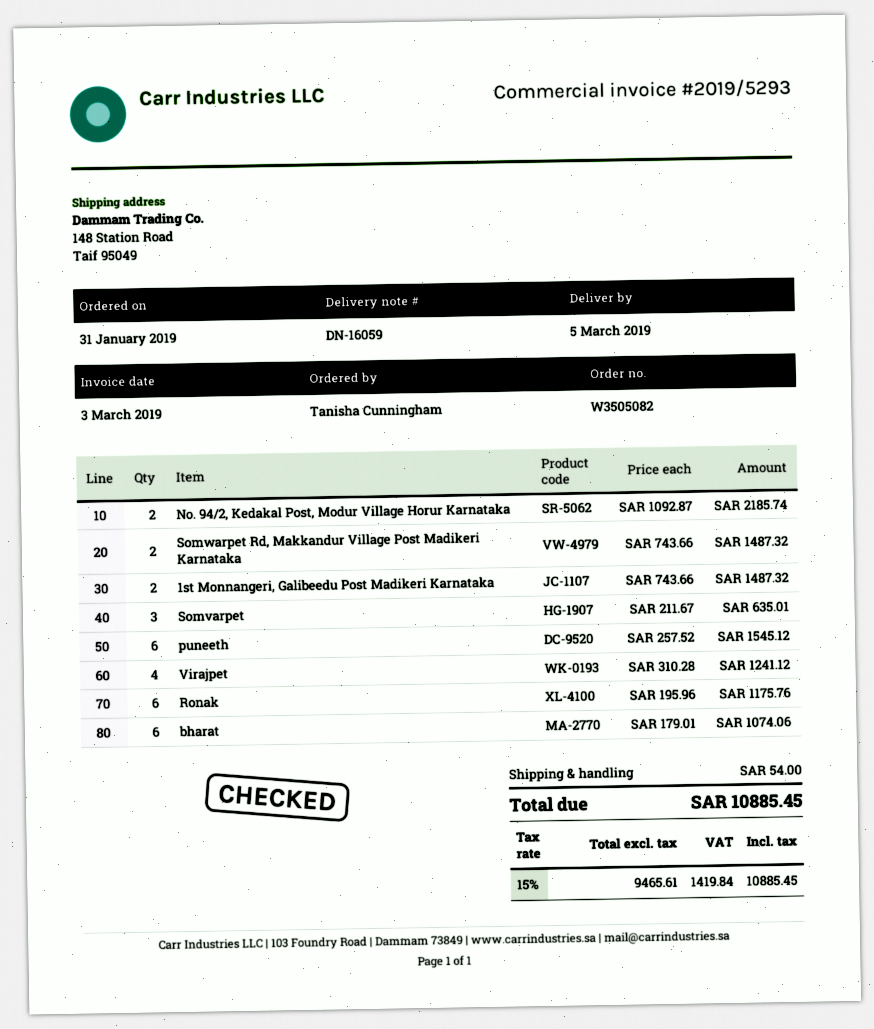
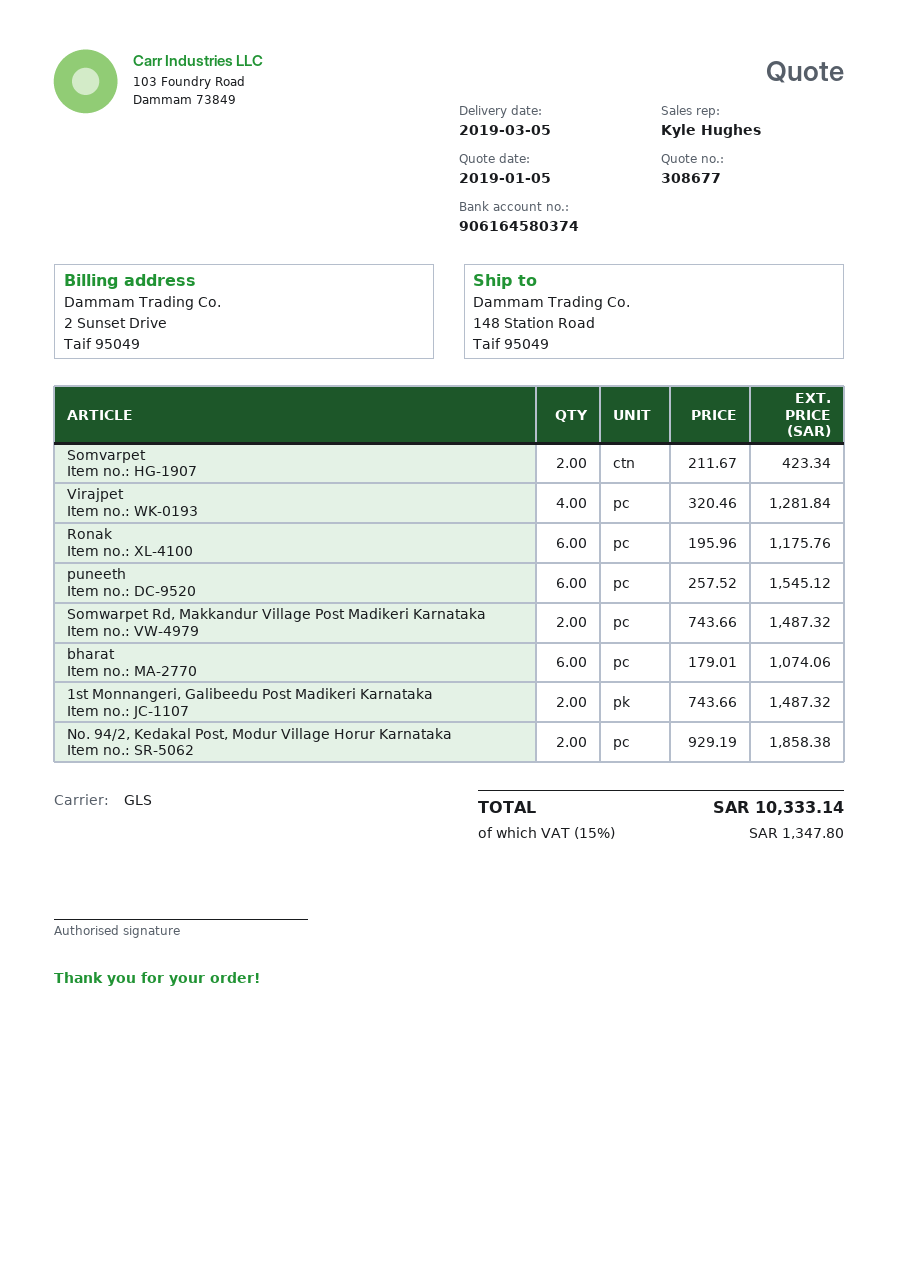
No. 94/2, Kedakal Post, Modur Village Horur Karnataka: 2 x 1092.87 = 2185.74 -> 2 x 929.19 = 1858.38
Somvarpet: 3 x 211.67 = 635.01 -> 2 x 211.67 = 423.34
Virajpet: 4 x 310.28 = 1241.12 -> 4 x 320.46 = 1281.84
shipping: 54.00 -> none
tax: 15% = 1419.84 -> 15% = 1347.80
total: 10885.45 -> 10333.14

